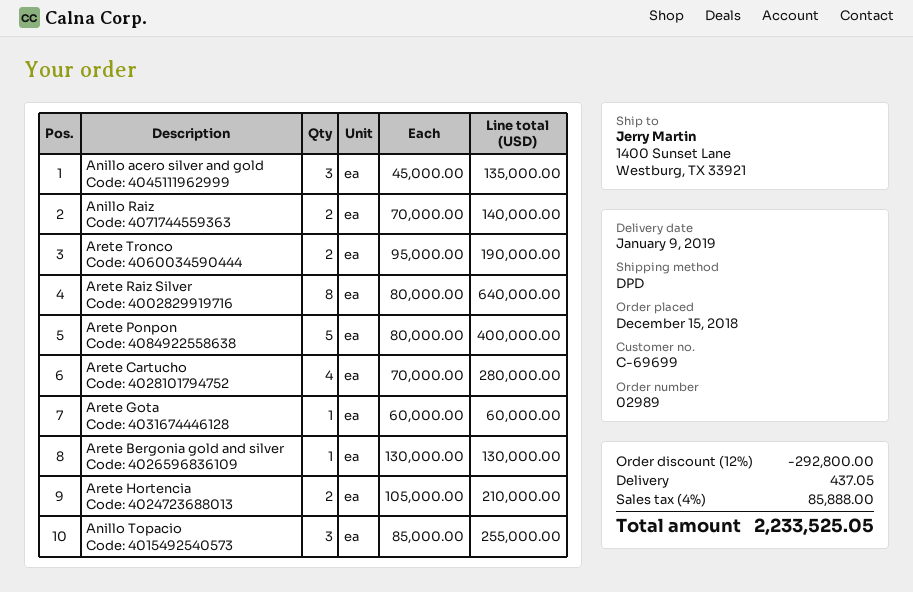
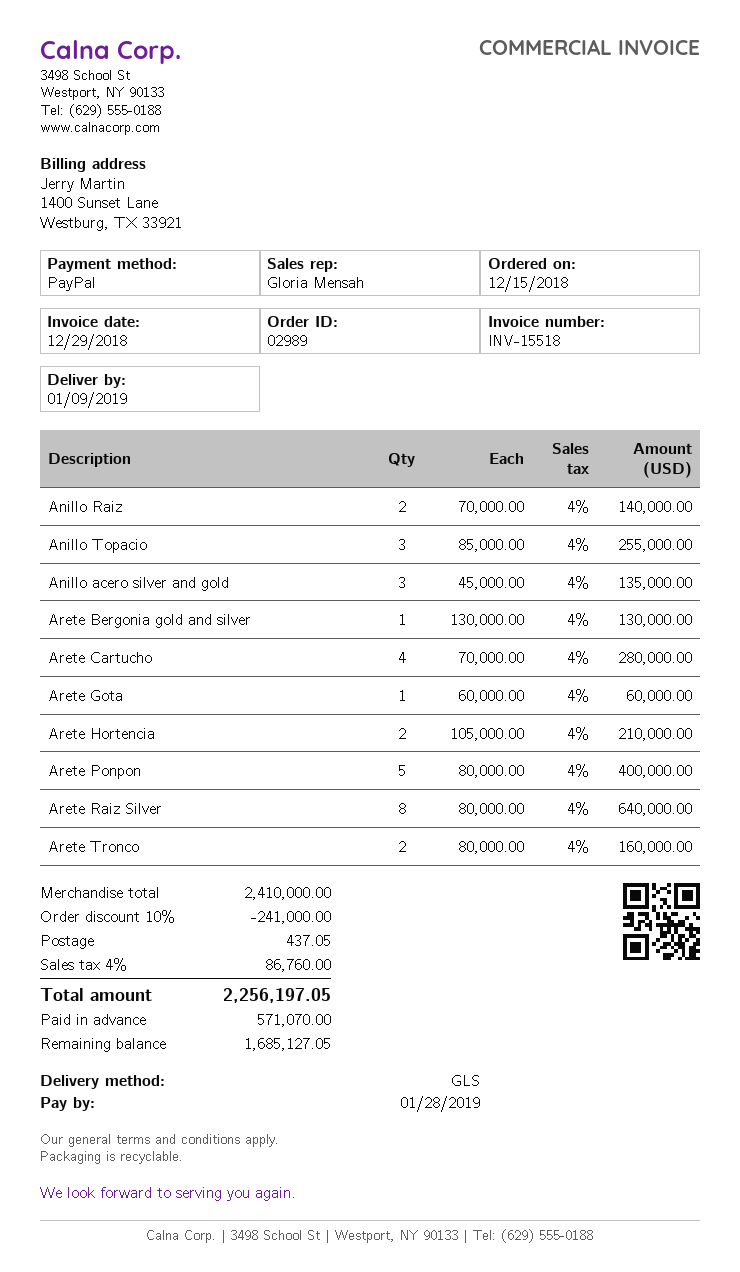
shipping method: DPD -> GLS
Arete Tronco: 2 x 95000.00 = 190000.00 -> 2 x 80000.00 = 160000.00
discount: 12% = 292800.00 -> 10% = 241000.00
tax: 4% = 85888.00 -> 4% = 86760.00
total: 2233525.05 -> 2256197.05

